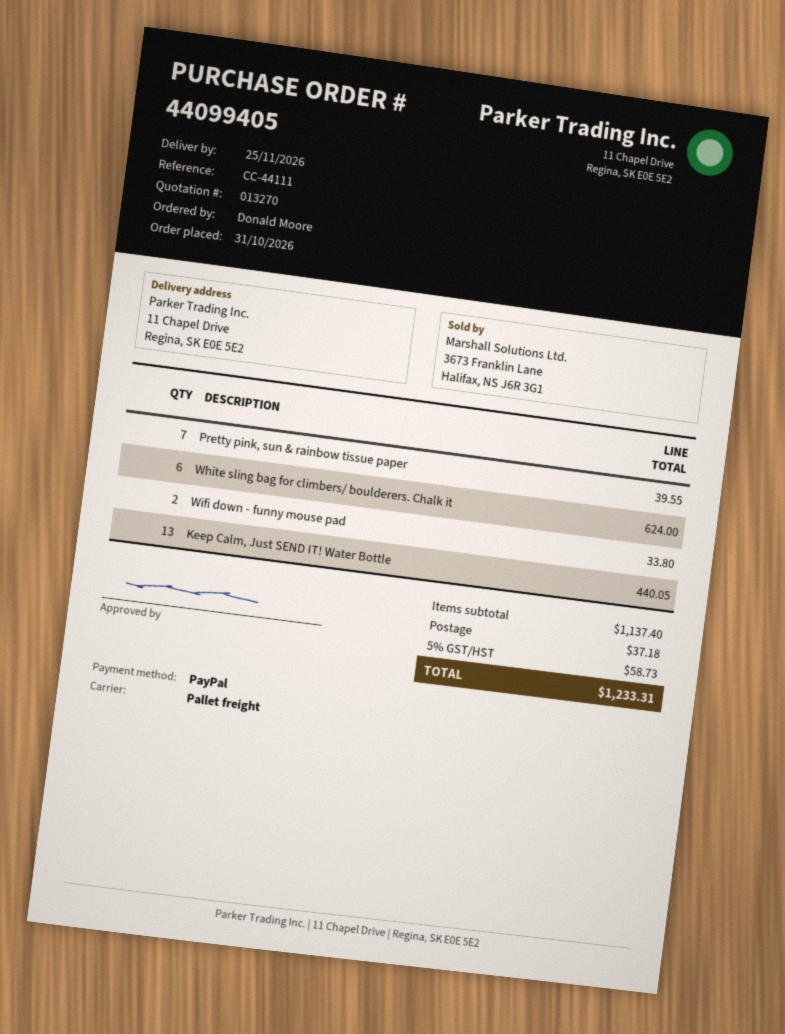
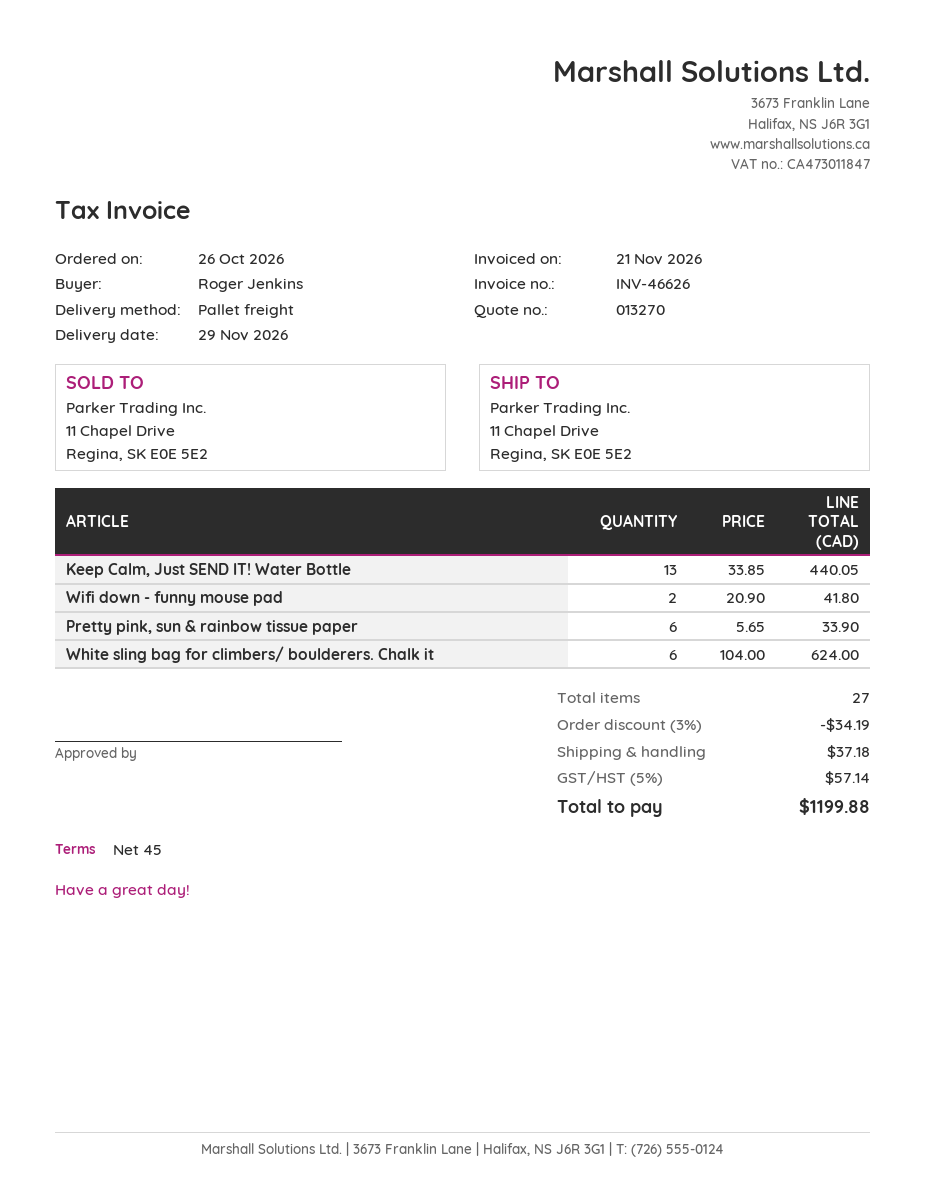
order date: 2026-10-31 -> 2026-10-26
delivery date: 2026-11-25 -> 2026-11-29
ordered by: Donald Moore -> Roger Jenkins
Pretty pink, sun & rainbow tissue paper: 7 for 39.55 -> 6 for 33.90
Wifi down - funny mouse pad: 2 for 33.80 -> 2 for 41.80
discount: none -> 3% = 34.19
tax: 5% = 58.73 -> 5% = 57.14
total: 1233.31 -> 1199.88

